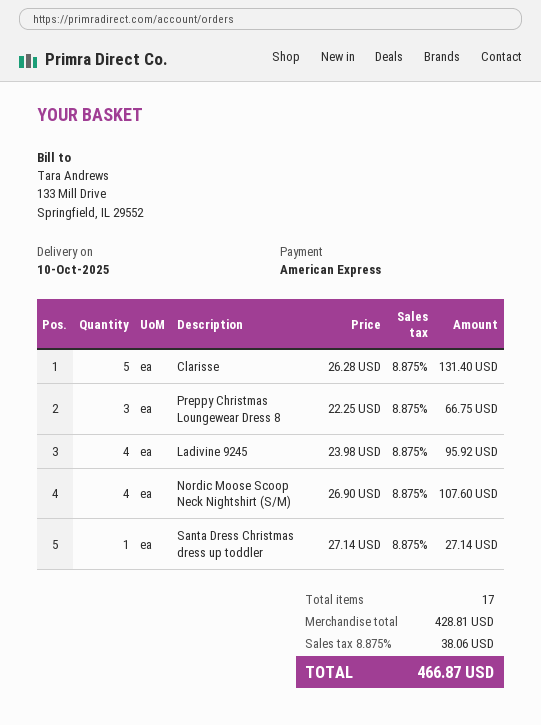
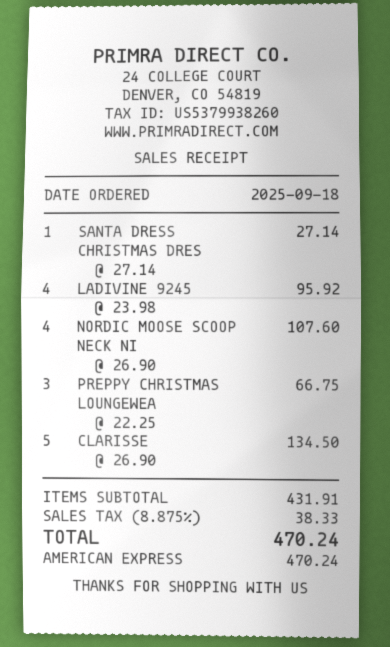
Clarisse: 5 x 26.28 = 131.40 -> 5 x 26.90 = 134.50
subtotal: 428.81 -> 431.91
tax: 8.875% = 38.06 -> 8.875% = 38.33
total: 466.87 -> 470.24

